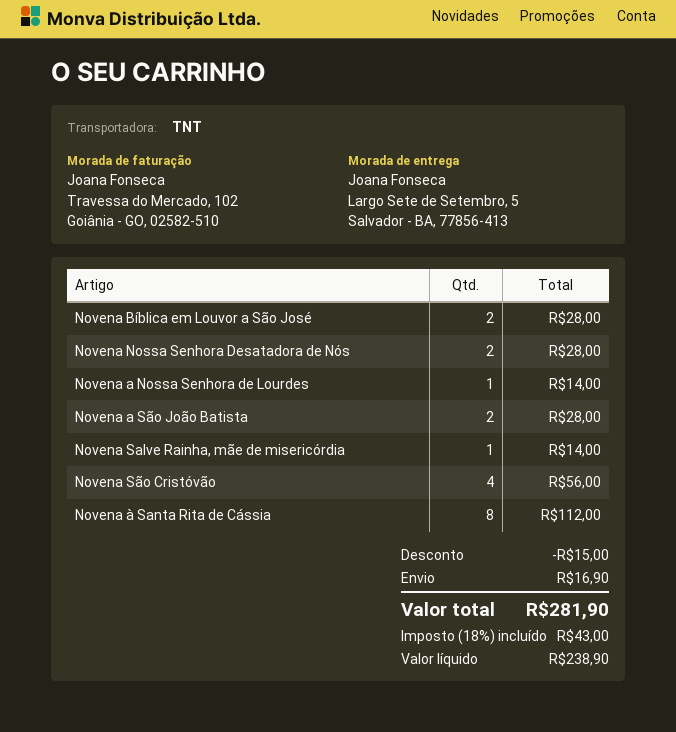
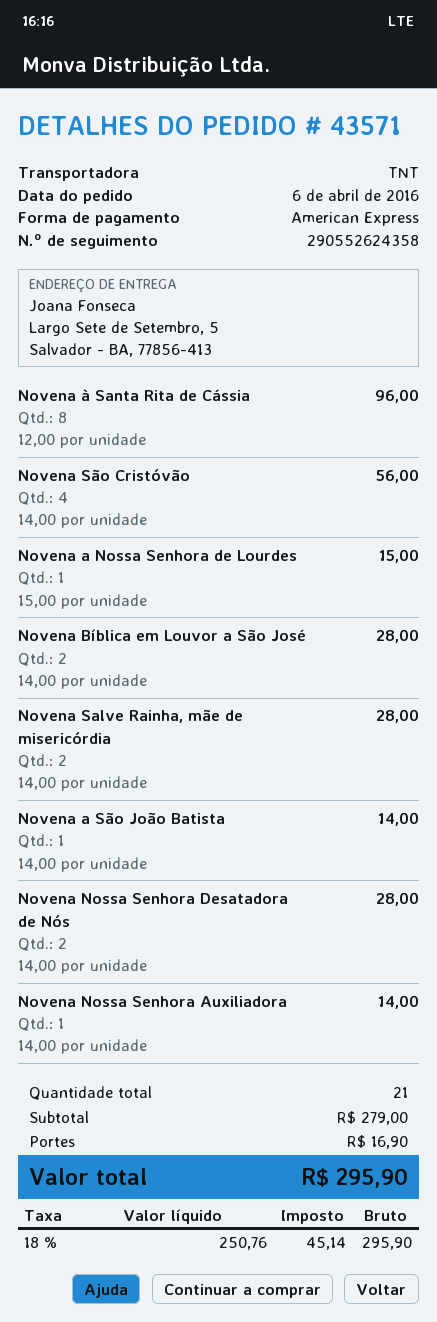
Novena a Nossa Senhora de Lourdes: 1 for 14.00 -> 1 for 15.00
Novena a São João Batista: 2 for 28.00 -> 1 for 14.00
Novena Salve Rainha, mãe de misericórdia: 1 for 14.00 -> 2 for 28.00
Novena à Santa Rita de Cássia: 8 for 112.00 -> 8 for 96.00
Novena Nossa Senhora Auxiliadora: none -> 1 for 14.00
discount: 15.00 -> none
net: 238.90 -> 250.76
tax: 18% = 43.00 -> 18% = 45.14
total: 281.90 -> 295.90

